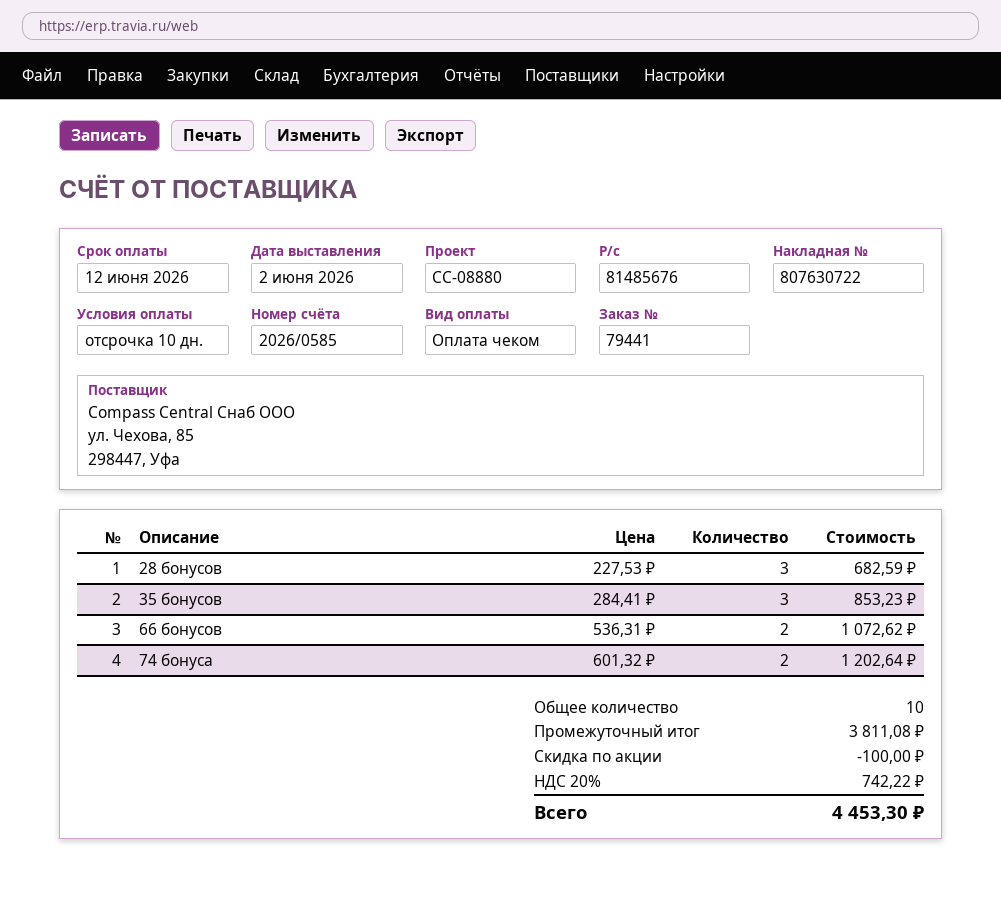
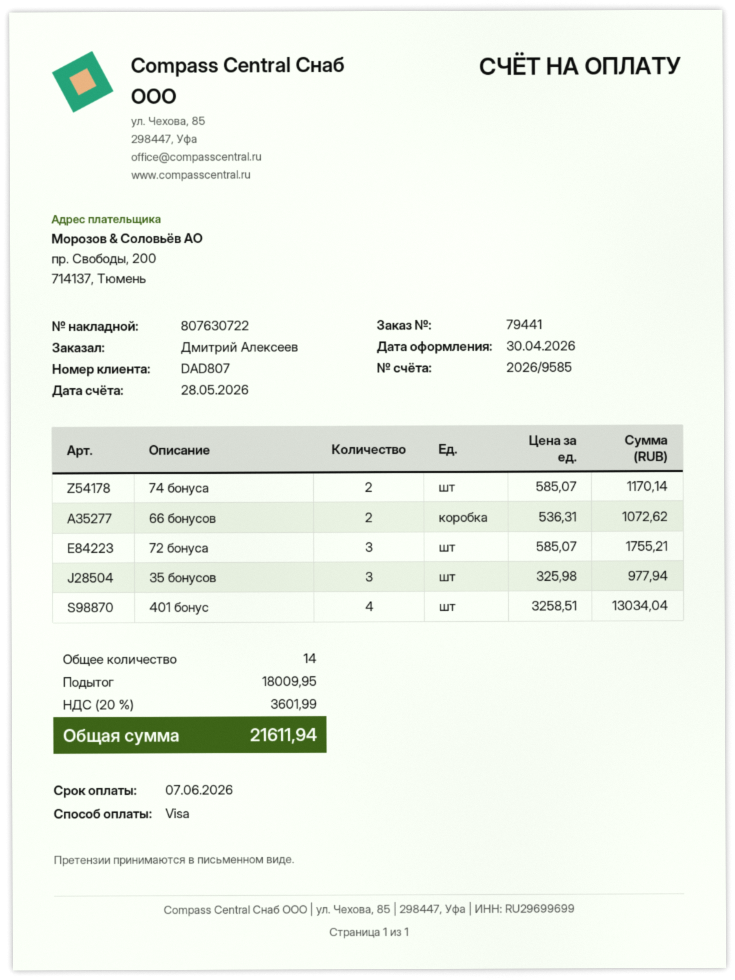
invoice number: 2026/0585 -> 2026/9585
invoice date: 2026-06-02 -> 2026-05-28
due date: 2026-06-12 -> 2026-06-07
payment method: cheque -> Visa
28 бонусов: 3 x 227.53 = 682.59 -> none
35 бонусов: 3 x 284.41 = 853.23 -> 3 x 325.98 = 977.94
74 бонуса: 2 x 601.32 = 1202.64 -> 2 x 585.07 = 1170.14
72 бонуса: none -> 3 x 585.07 = 1755.21
401 бонус: none -> 4 x 3258.51 = 13034.04
total quantity: 10 -> 14
subtotal: 3811.08 -> 18009.95
discount: 100.00 -> none
tax: 20% = 742.22 -> 20% = 3601.99
total: 4453.30 -> 21611.94

